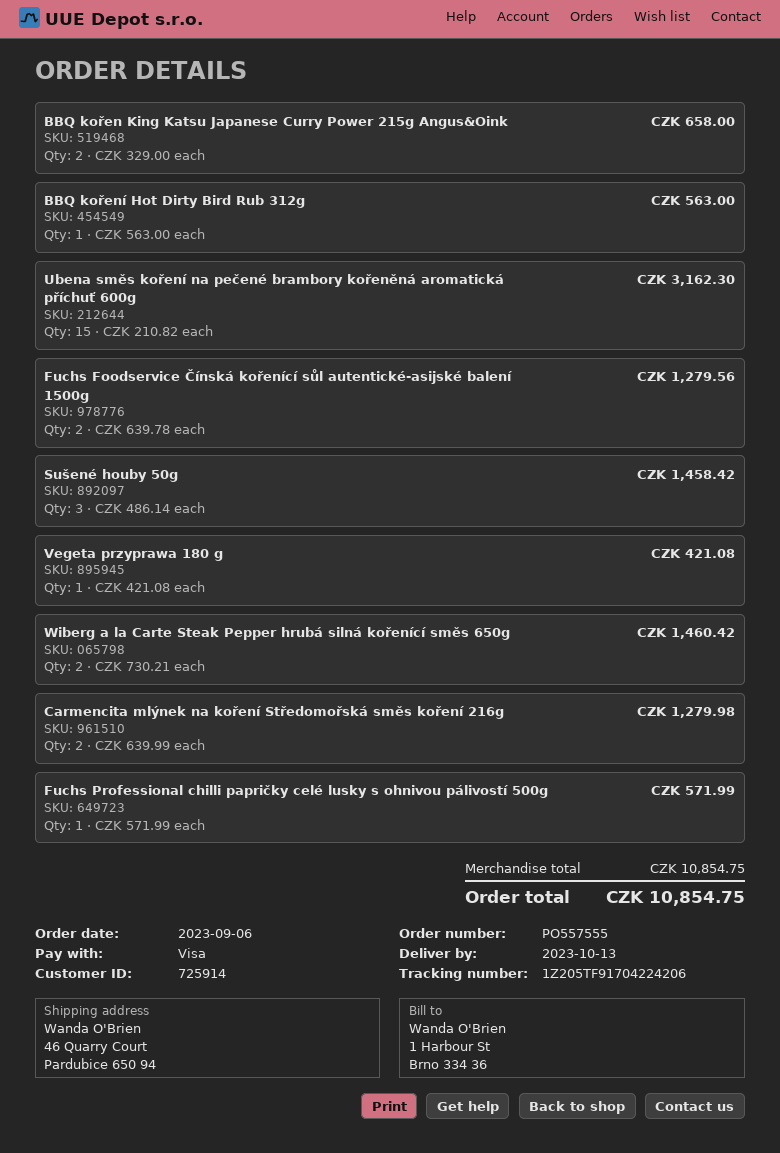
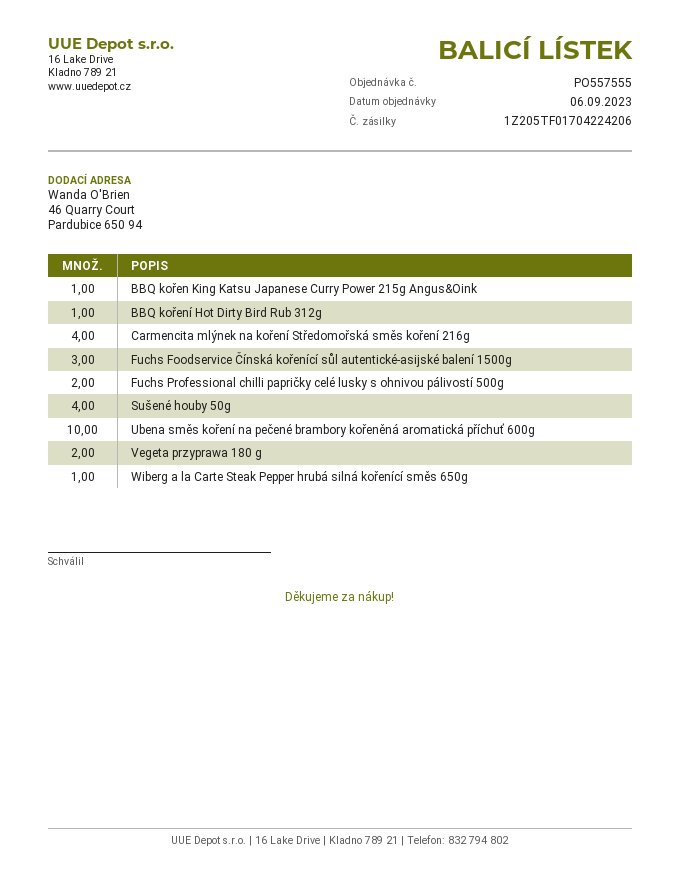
tracking number: 1Z205TF91704224206 -> 1Z205TF01704224206
BBQ kořen King Katsu Japanese Curry Power 215g Angus&Oink: 2 -> 1
Ubena směs koření na pečené brambory kořeněná aromatická příchuť 600g: 15 -> 10
Fuchs Foodservice Čínská kořenící sůl autentické-asijské balení 1500g: 2 -> 3
Sušené houby 50g: 3 -> 4
Vegeta przyprawa 180 g: 1 -> 2
Wiberg a la Carte Steak Pepper hrubá silná kořenící směs 650g: 2 -> 1
Carmencita mlýnek na koření Středomořská směs koření 216g: 2 -> 4
Fuchs Professional chilli papričky celé lusky s ohnivou pálivostí 500g: 1 -> 2

